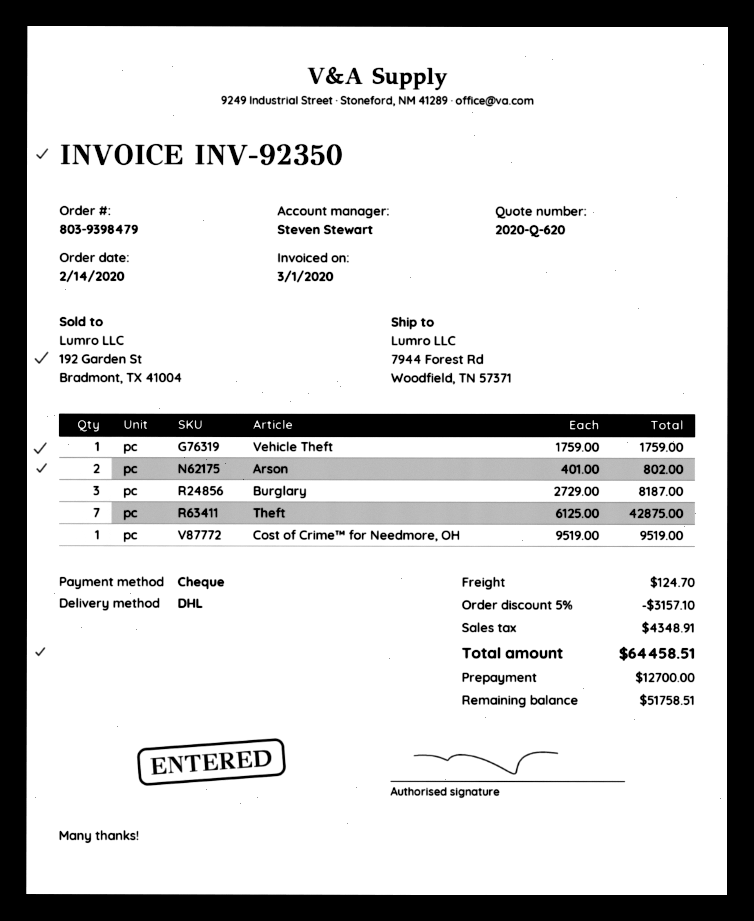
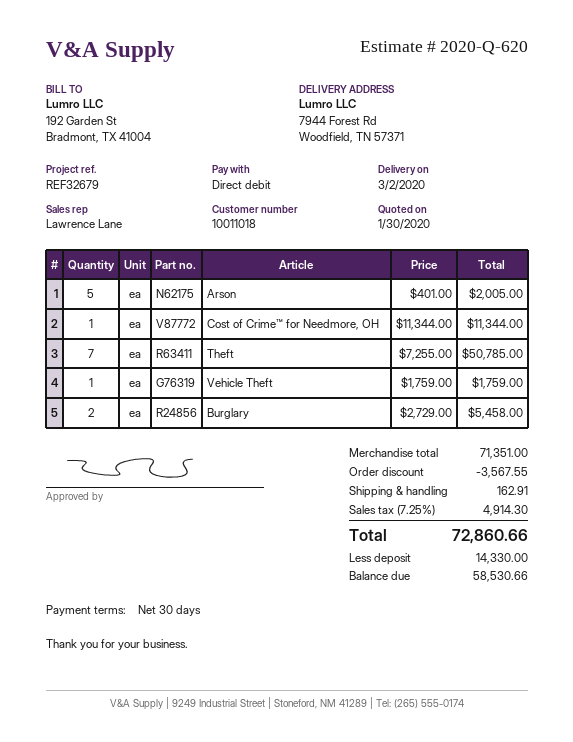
sales rep: Steven Stewart -> Lawrence Lane
payment method: cheque -> direct debit
Arson: 2 x 401.00 = 802.00 -> 5 x 401.00 = 2005.00
Burglary: 3 x 2729.00 = 8187.00 -> 2 x 2729.00 = 5458.00
Theft: 7 x 6125.00 = 42875.00 -> 7 x 7255.00 = 50785.00
Cost of Crime™ for Needmore, OH: 1 x 9519.00 = 9519.00 -> 1 x 11344.00 = 11344.00
discount: 3157.10 -> 3567.55
shipping: 124.70 -> 162.91
tax: 4348.91 -> 4914.30
total: 64458.51 -> 72860.66
deposit: 12700.00 -> 14330.00
balance: 51758.51 -> 58530.66

